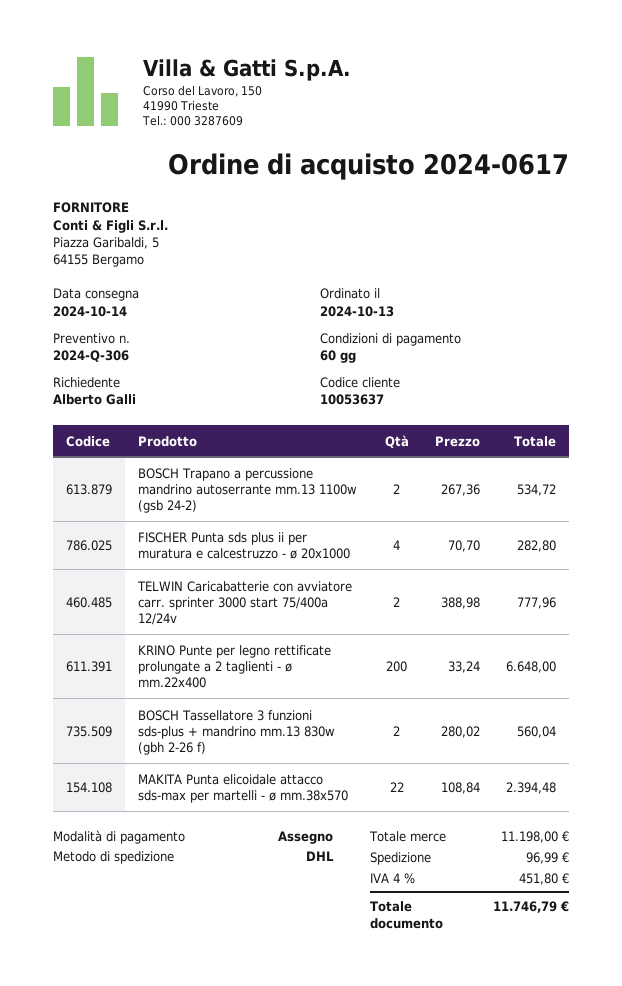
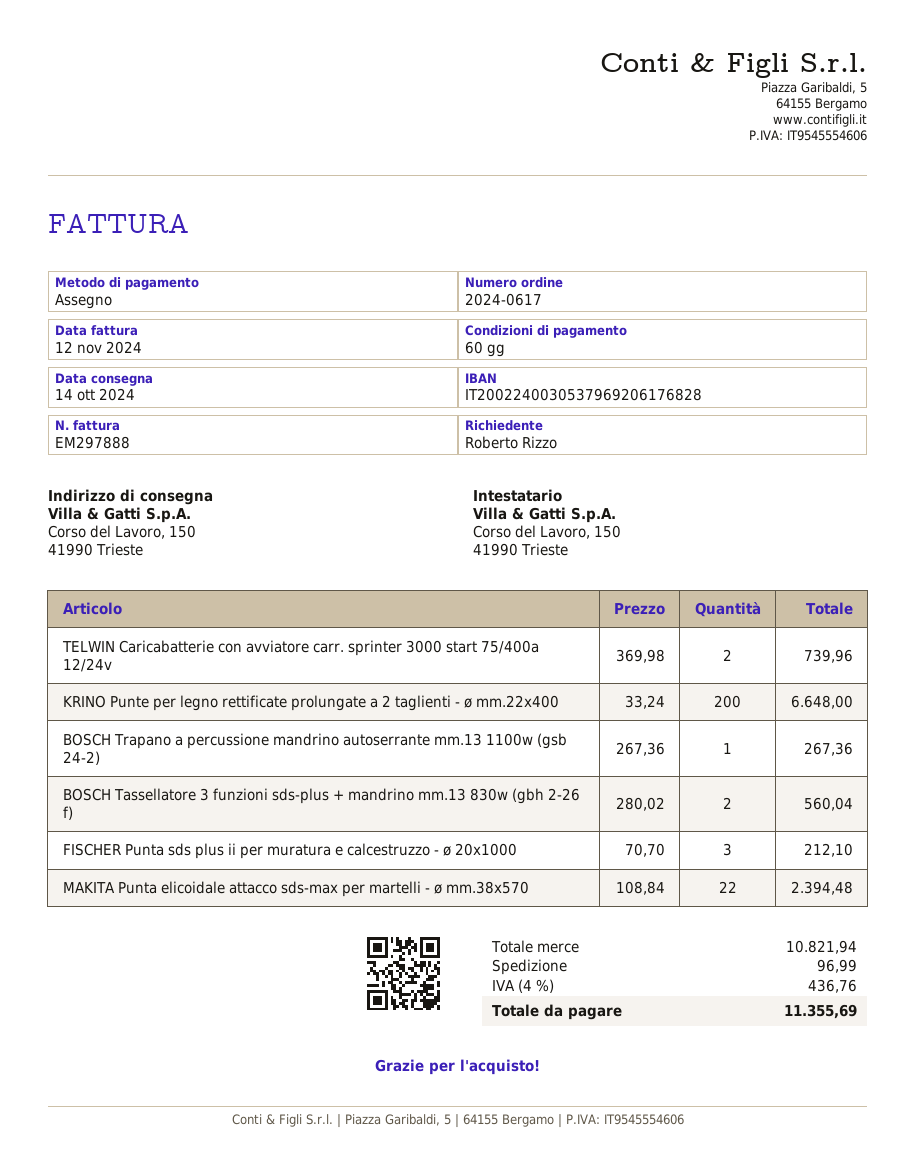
ordered by: Alberto Galli -> Roberto Rizzo
BOSCH Trapano a percussione mandrino autoserrante mm.13 1100w (gsb 24-2): 2 x 267.36 = 534.72 -> 1 x 267.36 = 267.36
FISCHER Punta sds plus ii per muratura e calcestruzzo - ø 20x1000: 4 x 70.70 = 282.80 -> 3 x 70.70 = 212.10
TELWIN Caricabatterie con avviatore carr. sprinter 3000 start 75/400a 12/24v: 2 x 388.98 = 777.96 -> 2 x 369.98 = 739.96
subtotal: 11198.00 -> 10821.94
tax: 4% = 451.80 -> 4% = 436.76
total: 11746.79 -> 11355.69

